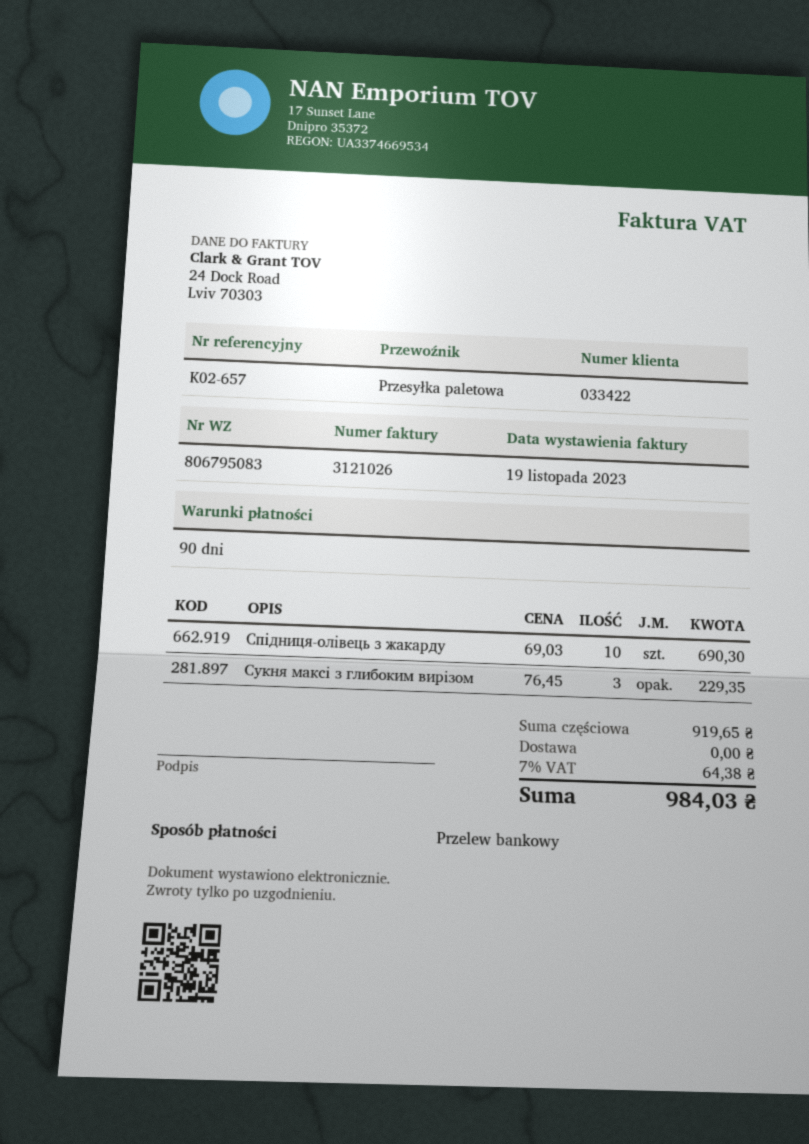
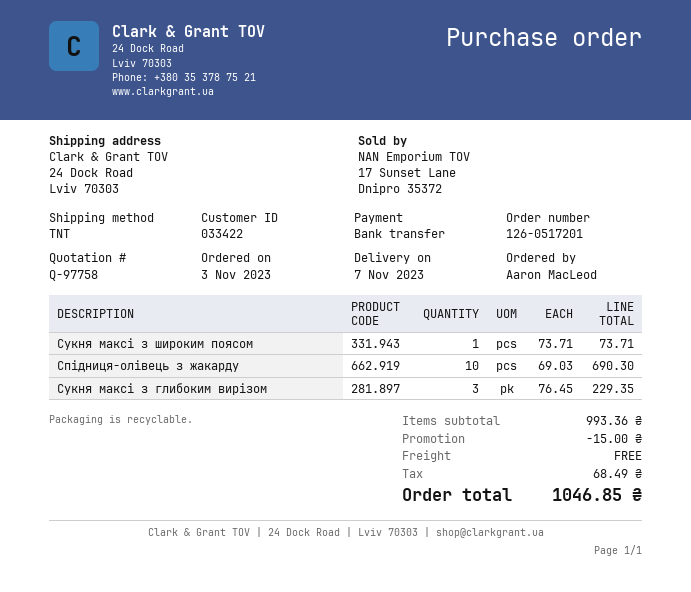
shipping method: pallet freight -> TNT
Сукня максі з широким поясом: none -> 1 x 73.71 = 73.71
subtotal: 919.65 -> 993.36
discount: none -> 15.00
tax: 64.38 -> 68.49
total: 984.03 -> 1046.85

